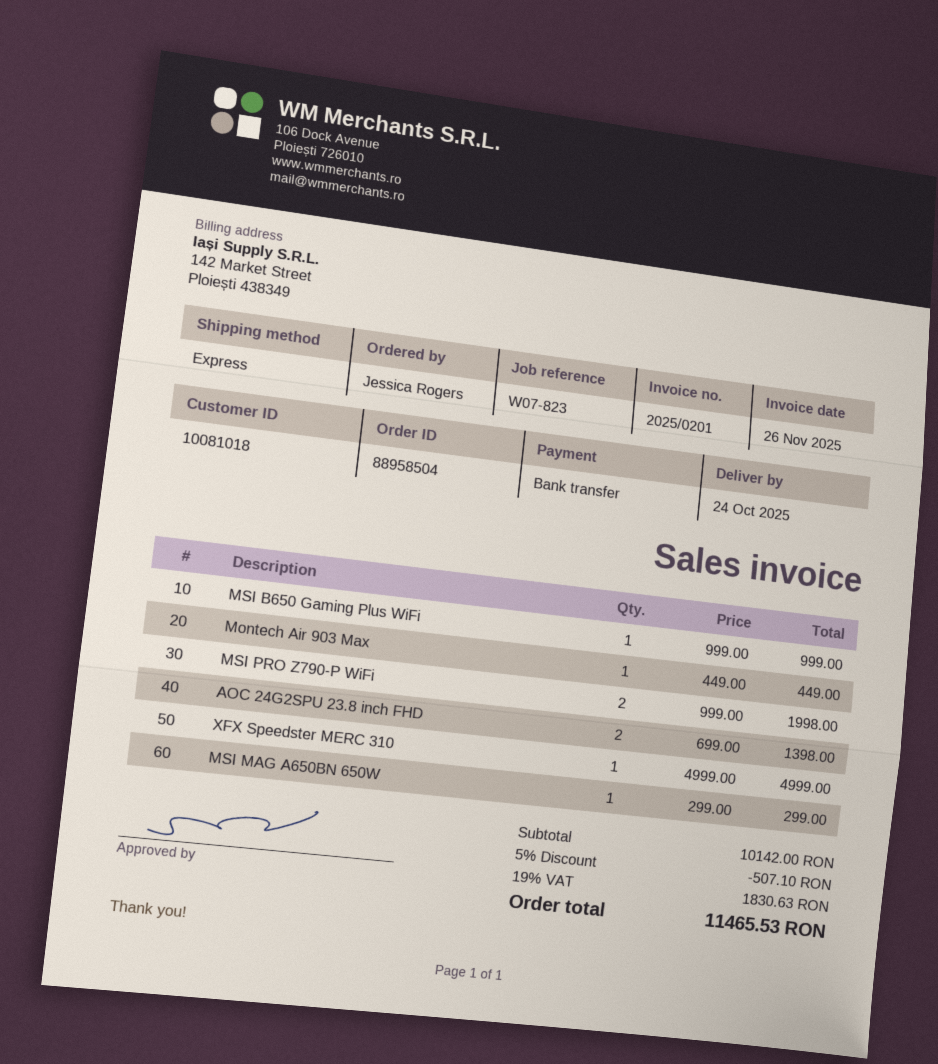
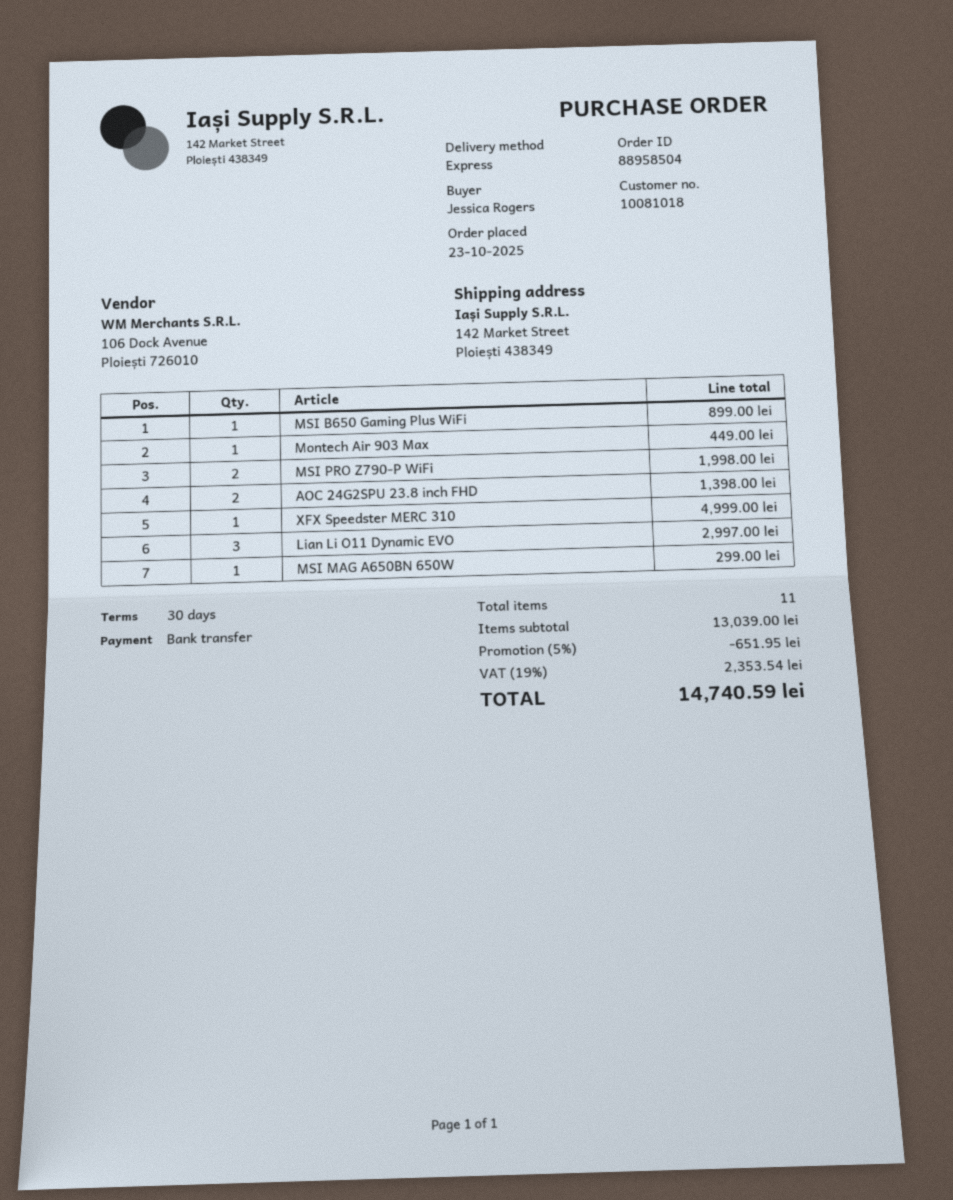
MSI B650 Gaming Plus WiFi: 1 for 999.00 -> 1 for 899.00
Lian Li O11 Dynamic EVO: none -> 3 for 2997.00
subtotal: 10142.00 -> 13039.00
discount: 5% = 507.10 -> 5% = 651.95
tax: 19% = 1830.63 -> 19% = 2353.54
total: 11465.53 -> 14740.59

